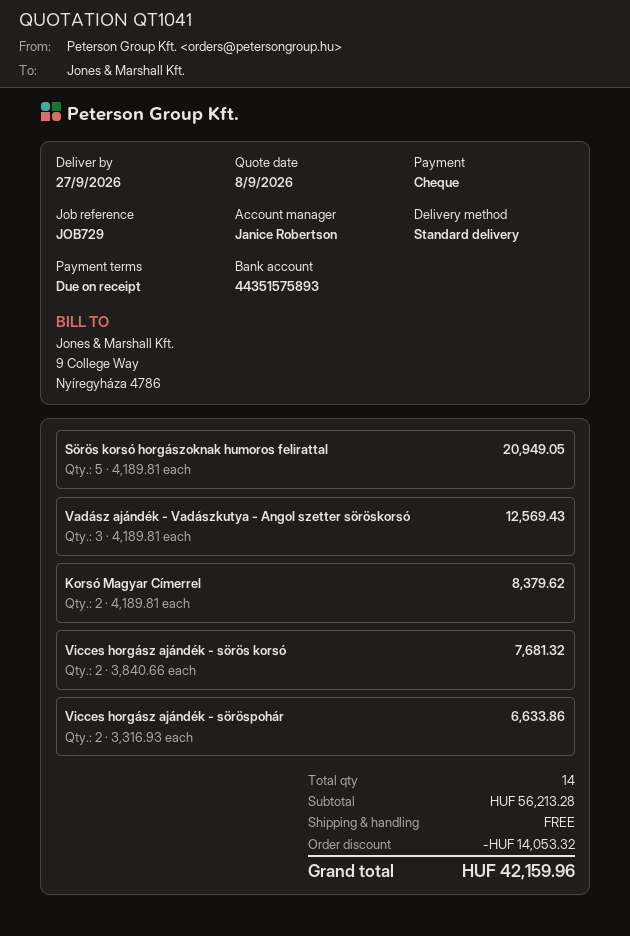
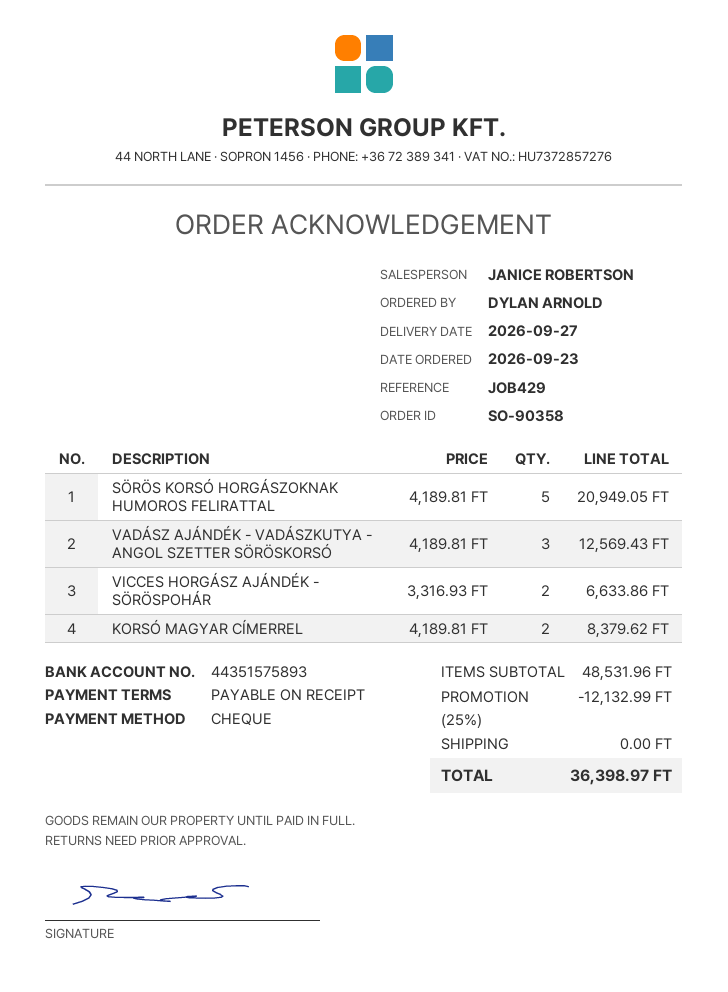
reference: JOB729 -> JOB429
Vicces horgász ajándék - sörös korsó: 2 x 3840.66 = 7681.32 -> none
subtotal: 56213.28 -> 48531.96
discount: 14053.32 -> 12132.99
total: 42159.96 -> 36398.97

